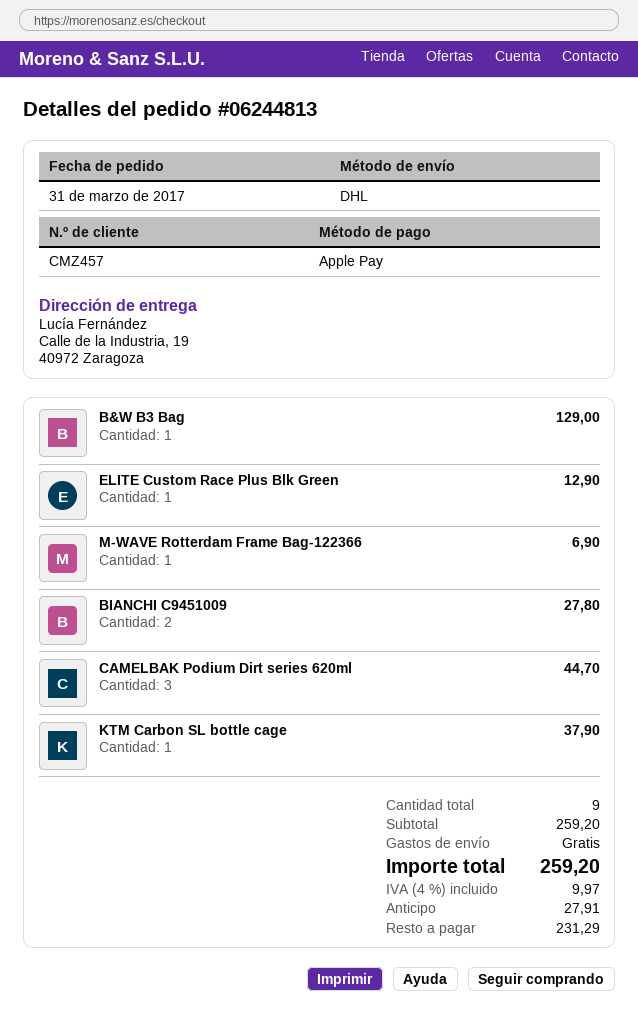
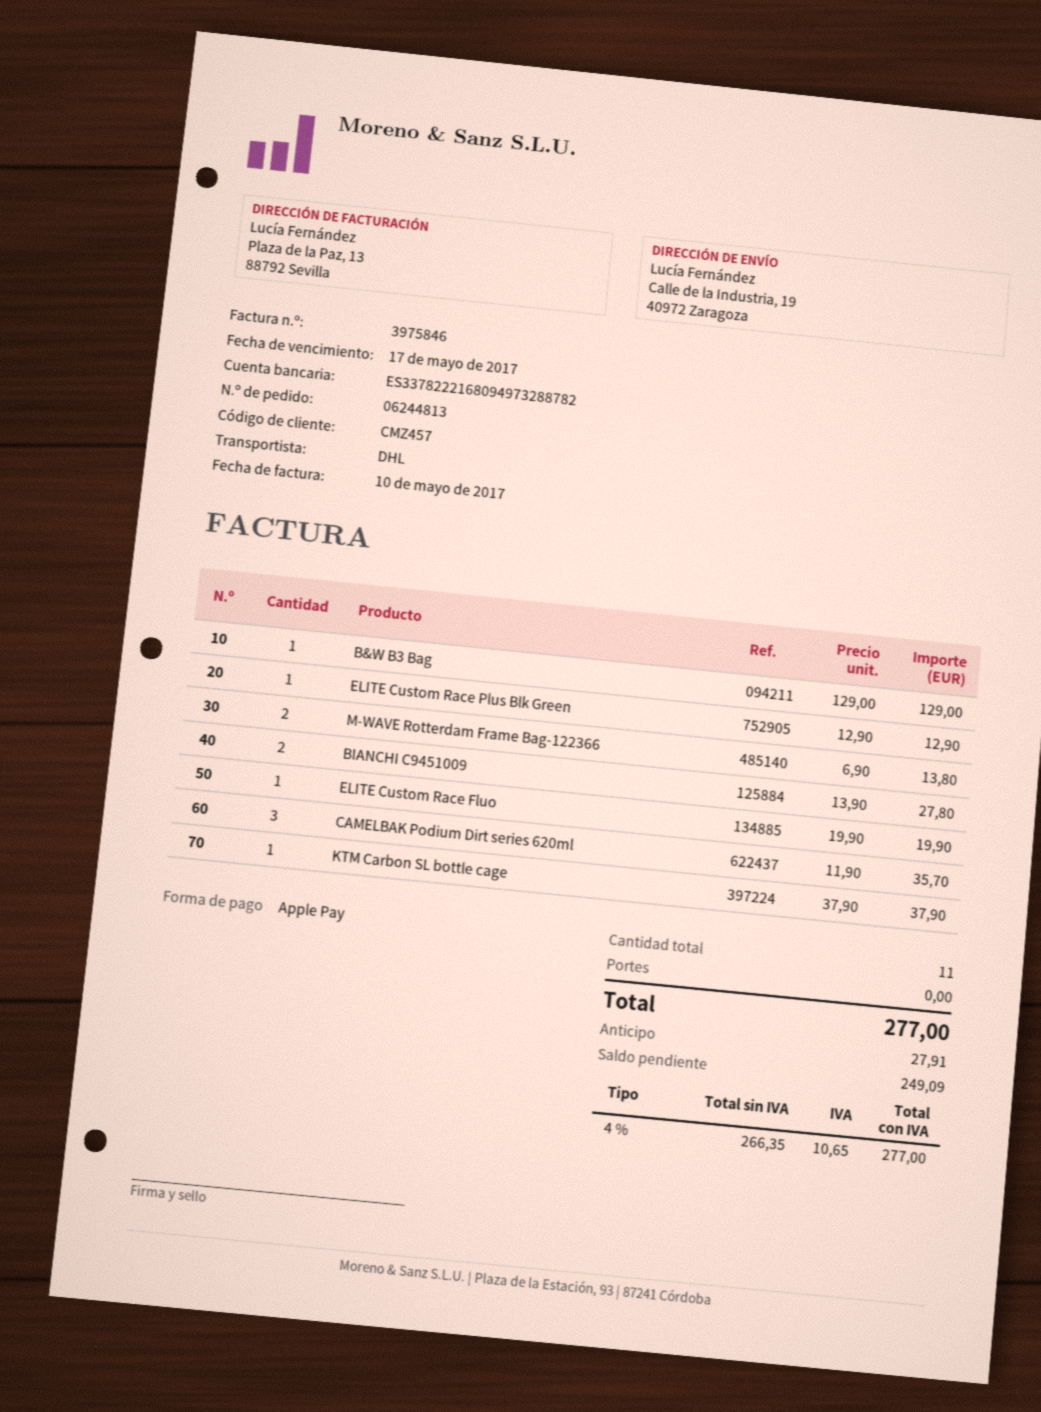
M-WAVE Rotterdam Frame Bag-122366: 1 for 6.90 -> 2 for 13.80
CAMELBAK Podium Dirt series 620ml: 3 for 44.70 -> 3 for 35.70
ELITE Custom Race Fluo: none -> 1 for 19.90
total quantity: 9 -> 11
tax: 4% = 9.97 -> 4% = 10.65
total: 259.20 -> 277.00
balance: 231.29 -> 249.09

